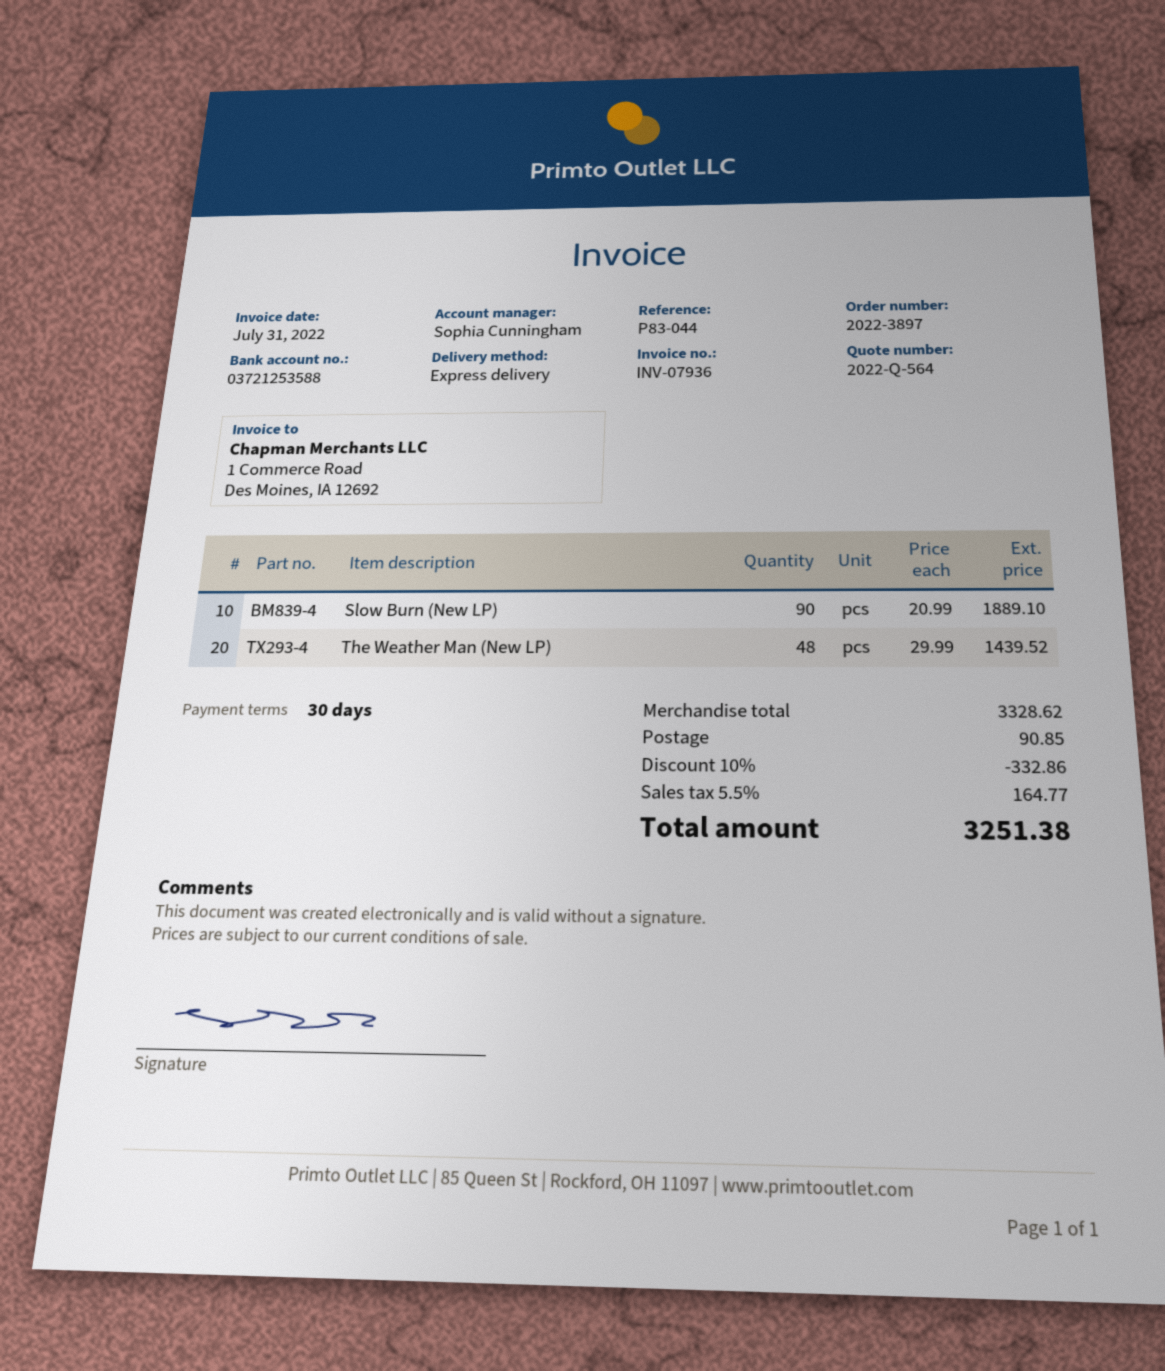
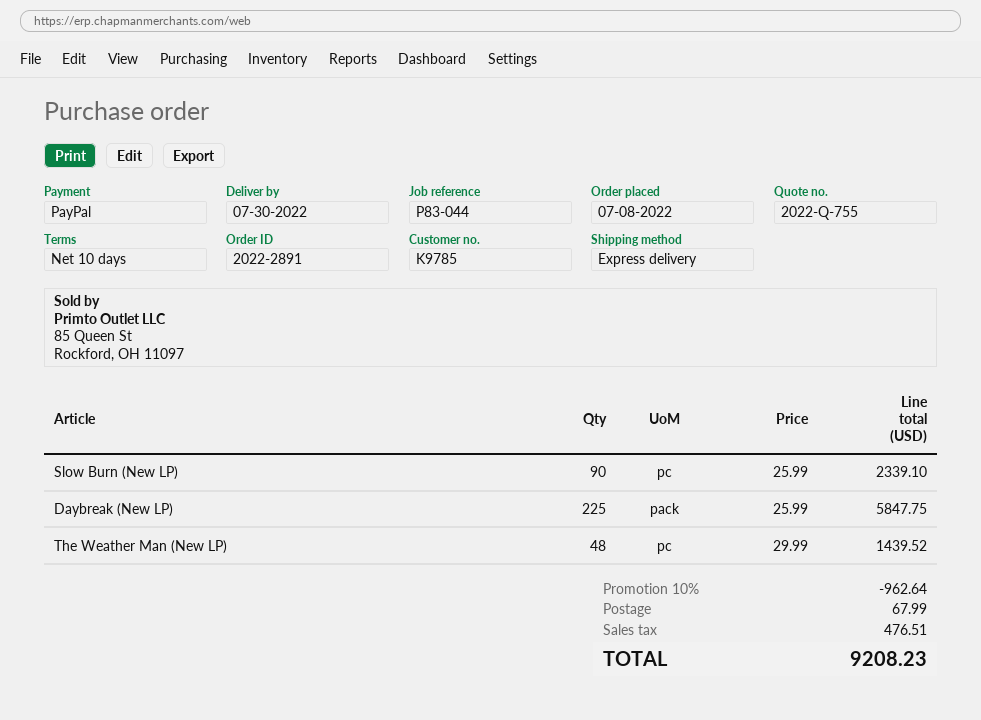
quote number: 2022-Q-564 -> 2022-Q-755
order number: 2022-3897 -> 2022-2891
payment terms: 30 days -> 10 days
Slow Burn (New LP): 90 x 20.99 = 1889.10 -> 90 x 25.99 = 2339.10
Daybreak (New LP): none -> 225 x 25.99 = 5847.75
discount: 10% = 332.86 -> 10% = 962.64
shipping: 90.85 -> 67.99
tax: 164.77 -> 476.51
total: 3251.38 -> 9208.23

